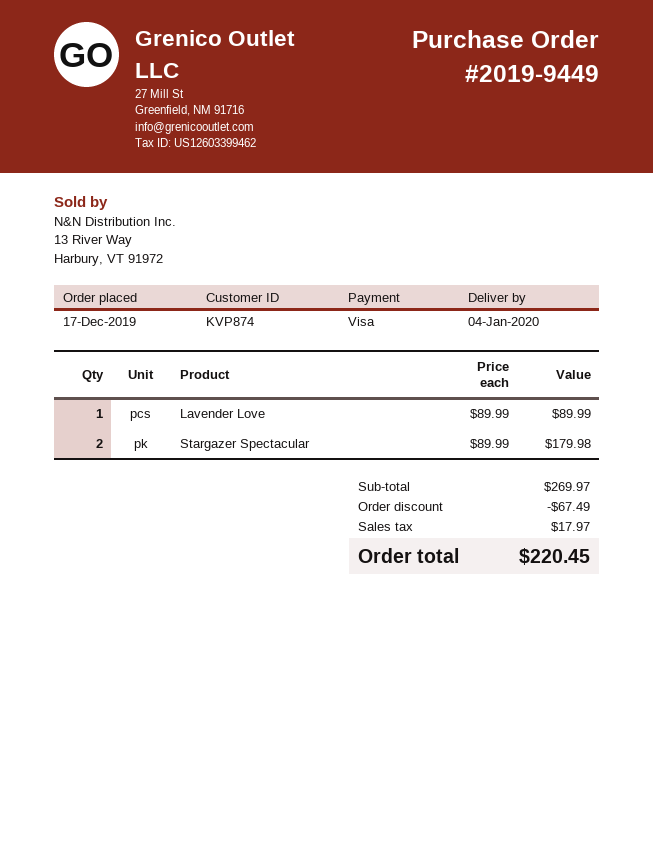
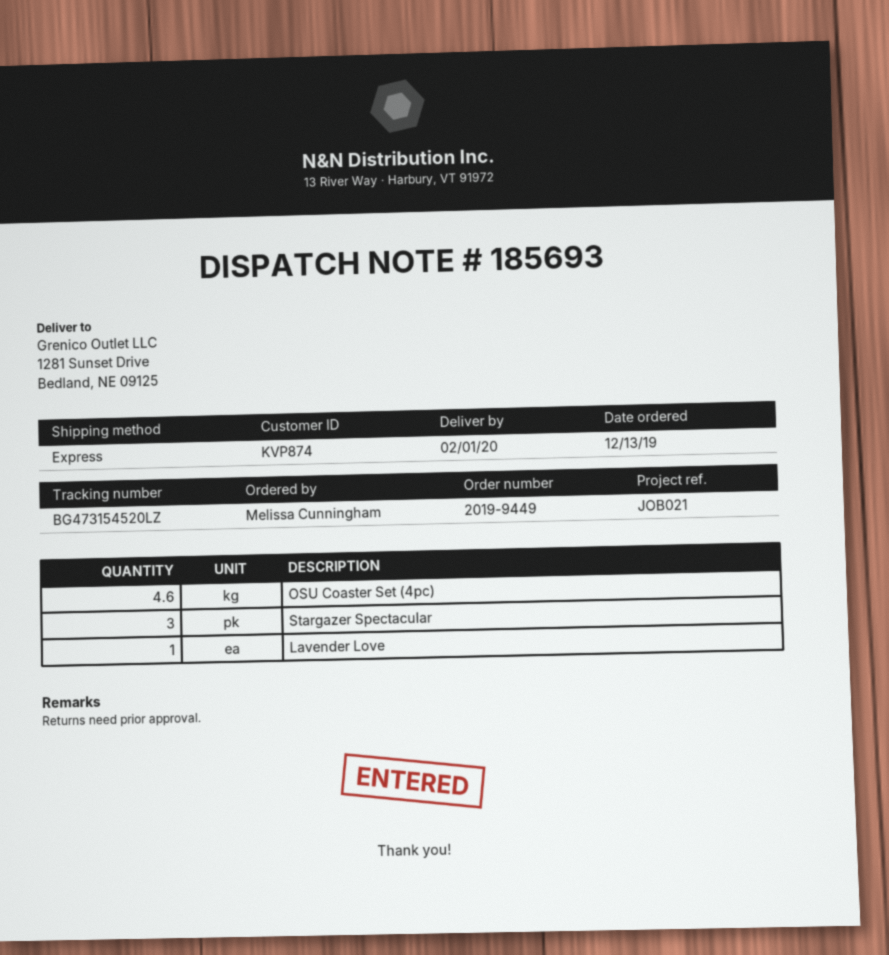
order date: 2019-12-17 -> 2019-12-13
delivery date: 2020-01-04 -> 2020-02-01
Stargazer Spectacular: 2 -> 3
OSU Coaster Set (4pc): none -> 4.6

